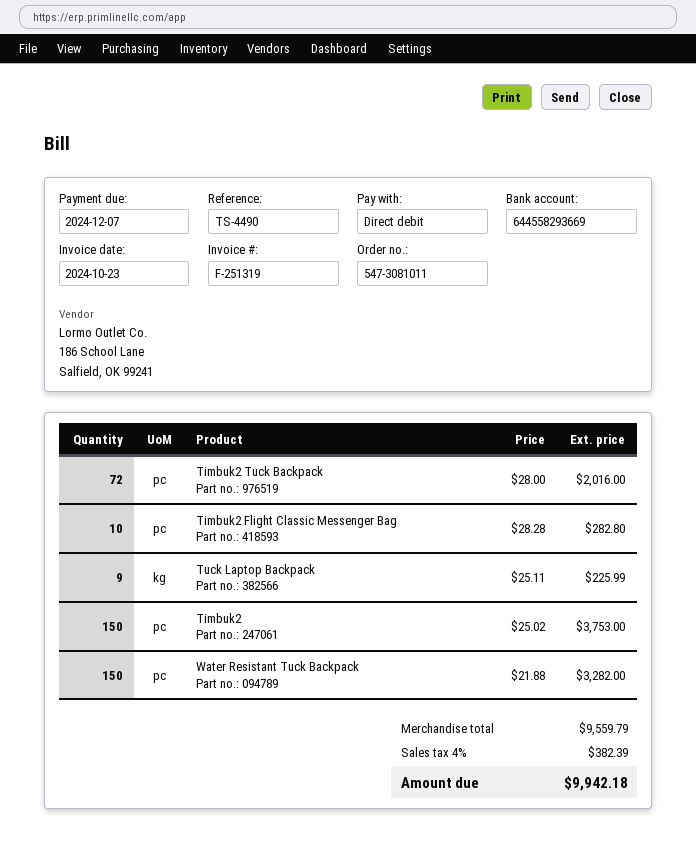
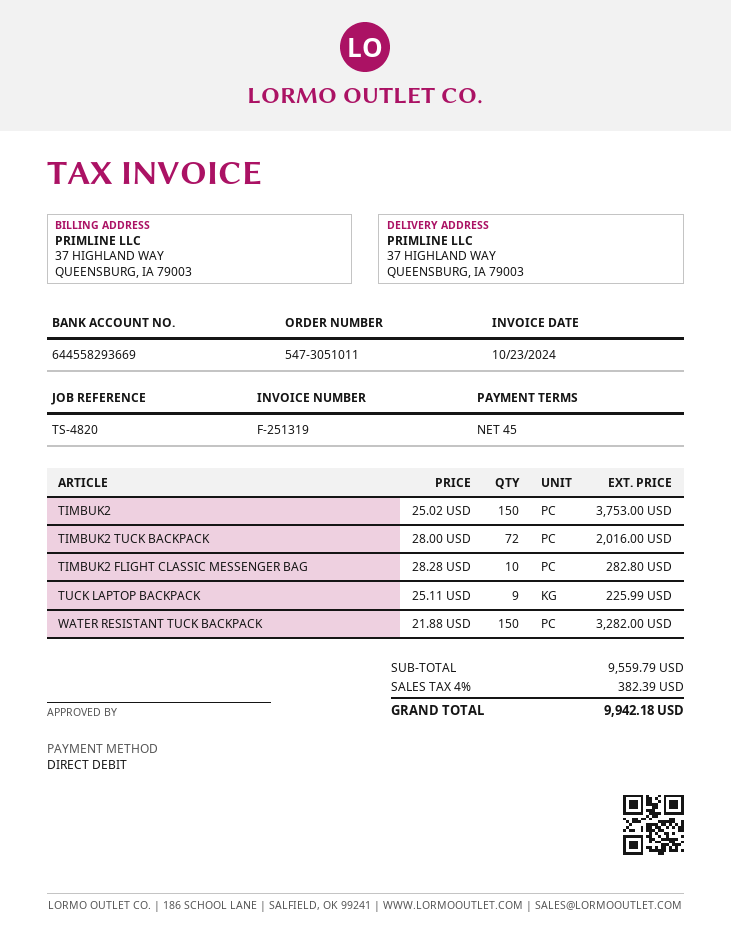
order number: 547-3081011 -> 547-3051011
reference: TS-4490 -> TS-4820

